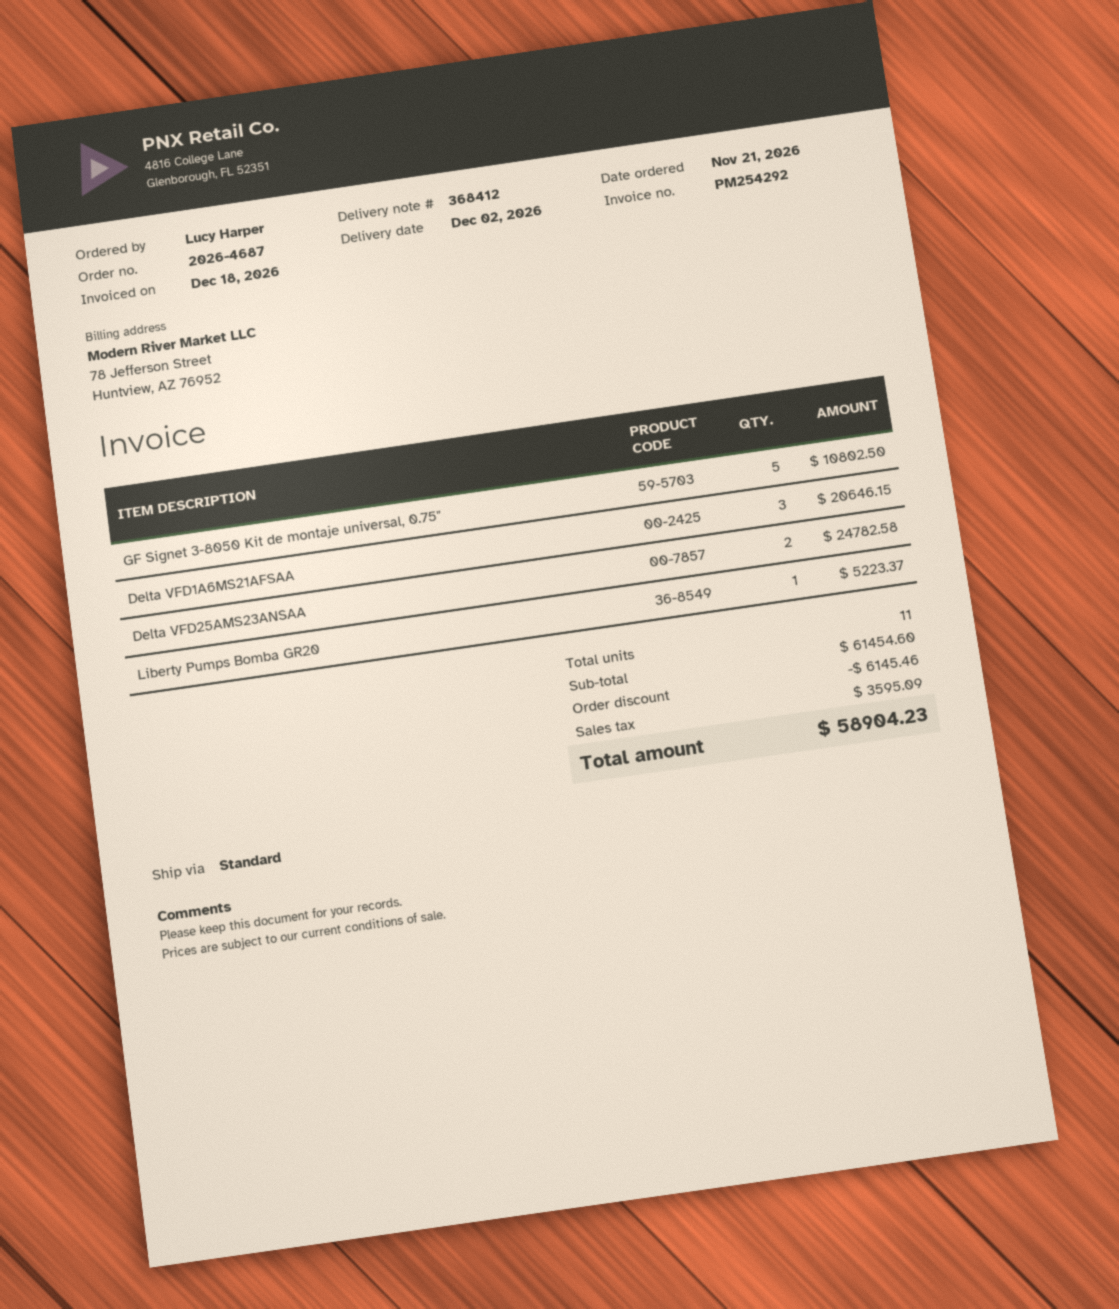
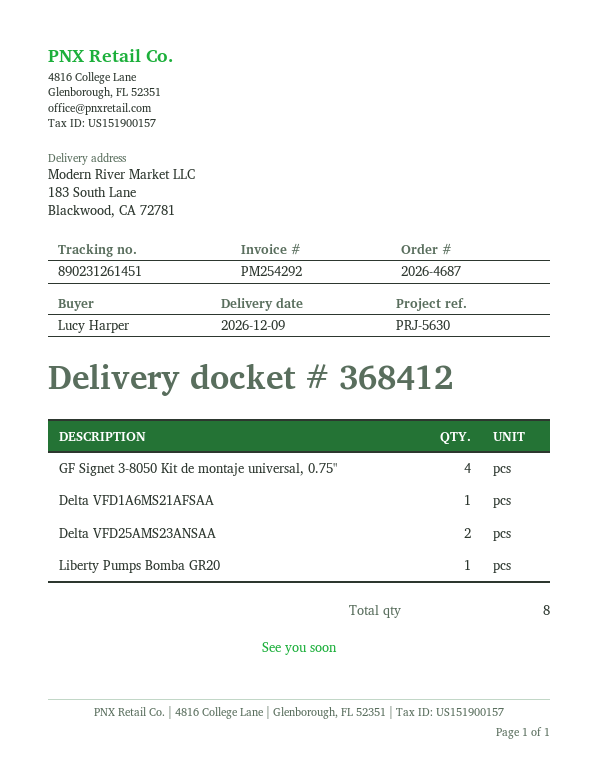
delivery date: 2026-12-02 -> 2026-12-09
GF Signet 3-8050 Kit de montaje universal, 0.75": 5 -> 4
Delta VFD1A6MS21AFSAA: 3 -> 1
total quantity: 11 -> 8

